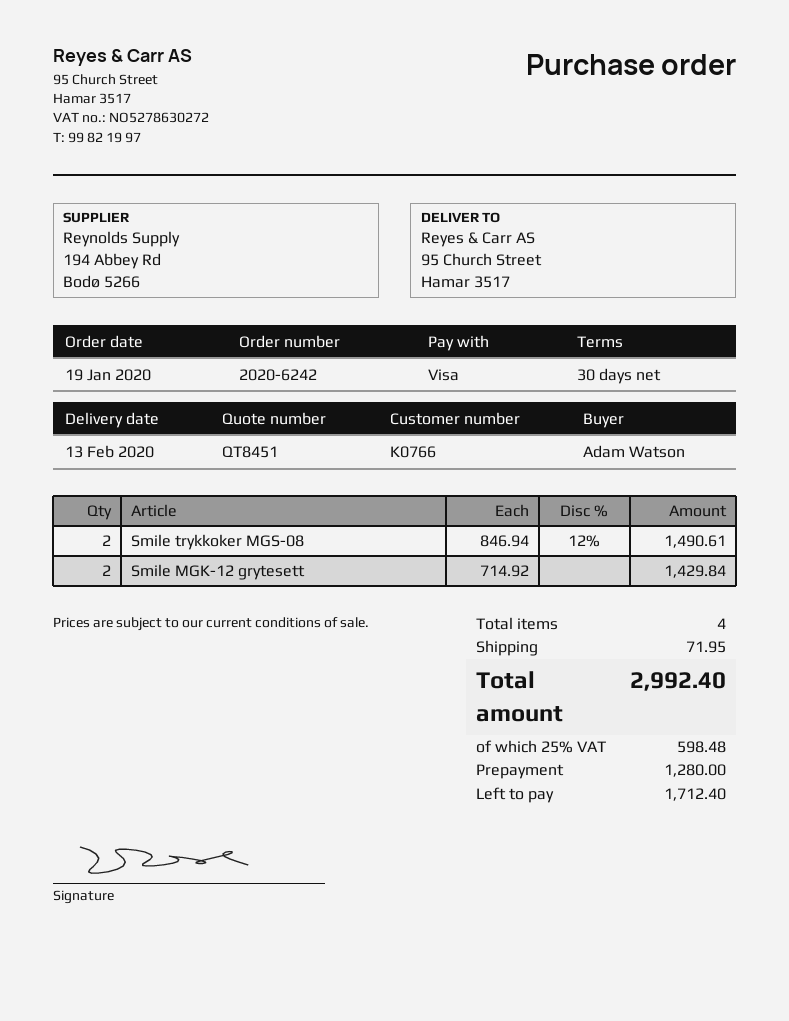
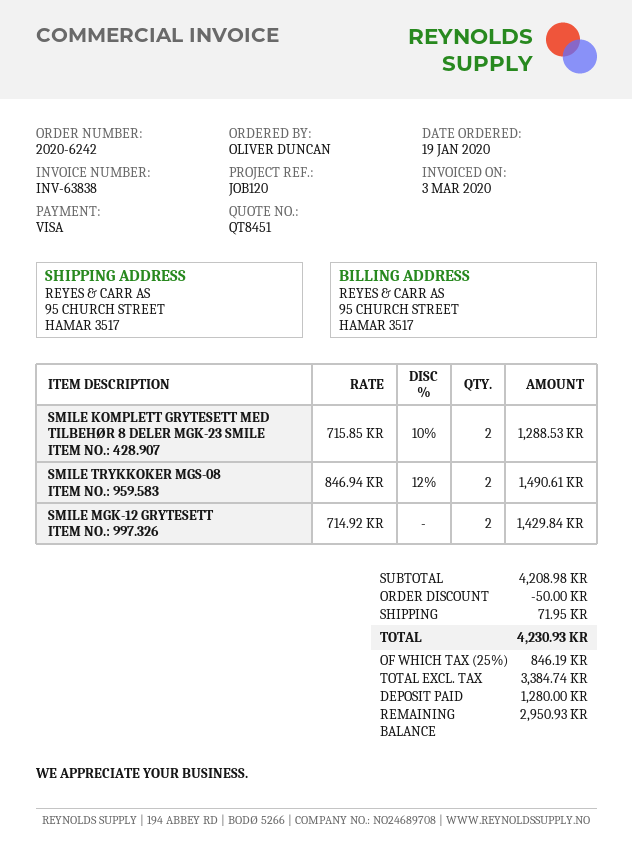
ordered by: Adam Watson -> OLIVER DUNCAN
SMILE KOMPLETT GRYTESETT MED TILBEHØR 8 DELER MGK-23 SMILE: none -> 2 x 715.85 - 10% = 1288.53
discount: none -> 50.00
tax: 25% = 598.48 -> 25% = 846.19
total: 2992.40 -> 4230.93
balance: 1712.40 -> 2950.93

